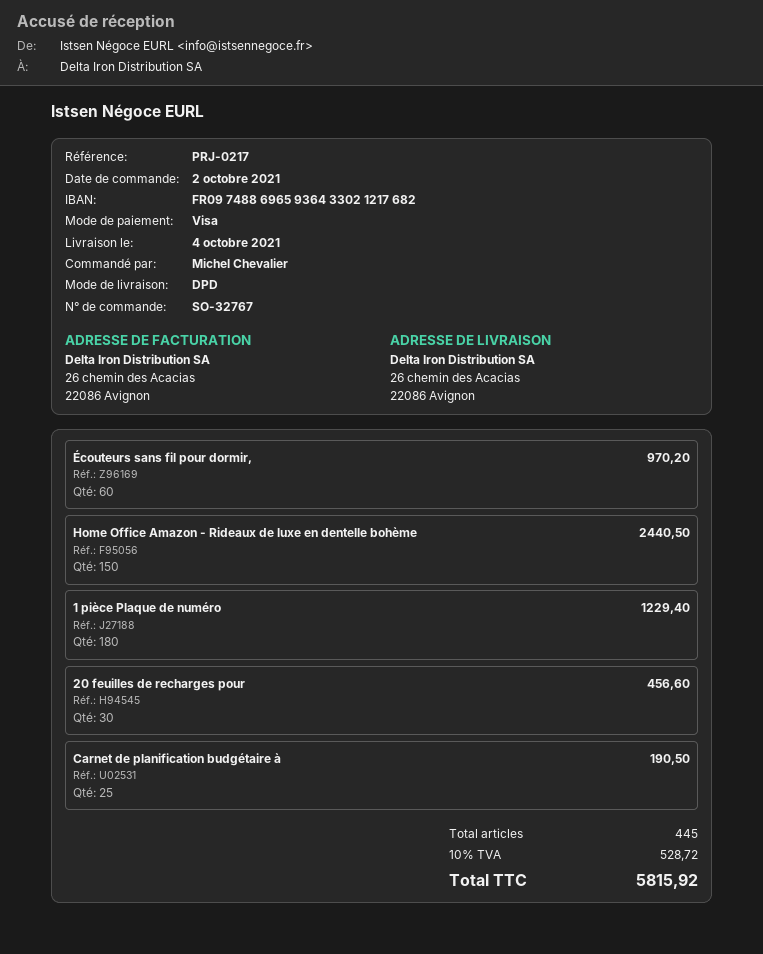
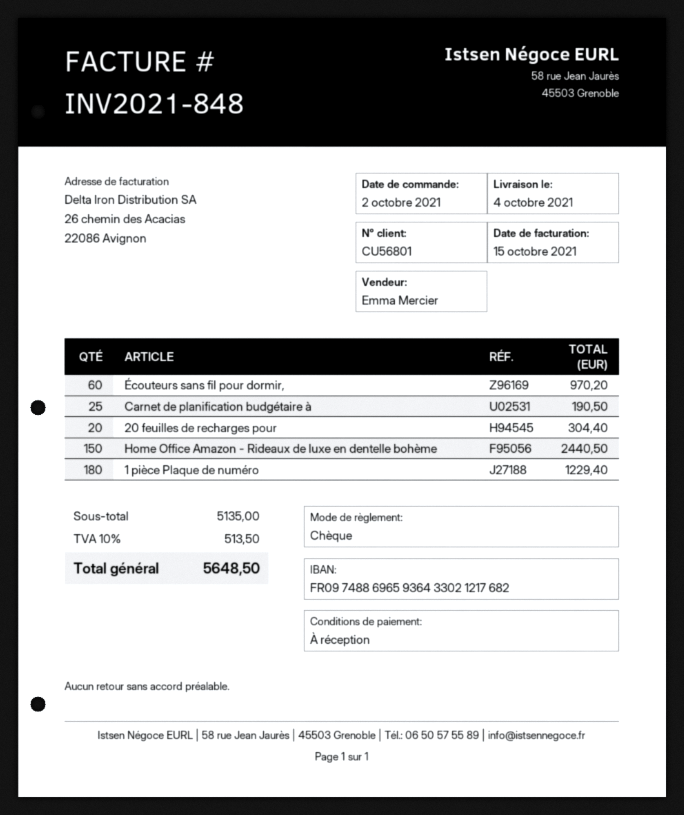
payment method: Visa -> cheque
20 feuilles de recharges pour: 30 for 456.60 -> 20 for 304.40
tax: 10% = 528.72 -> 10% = 513.50
total: 5815.92 -> 5648.50

